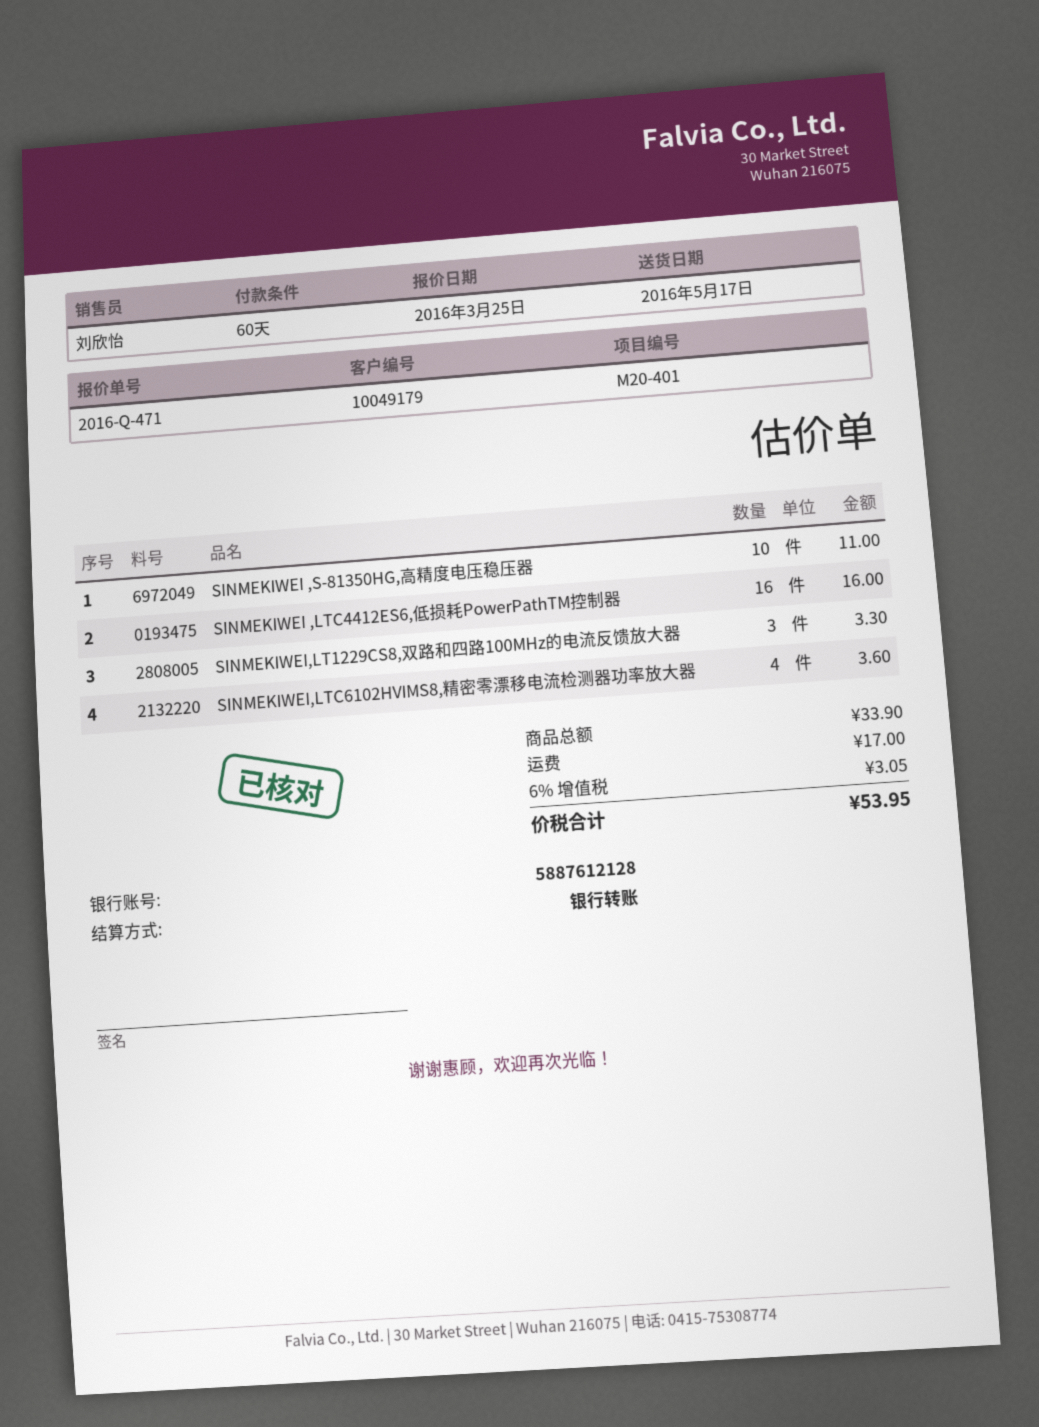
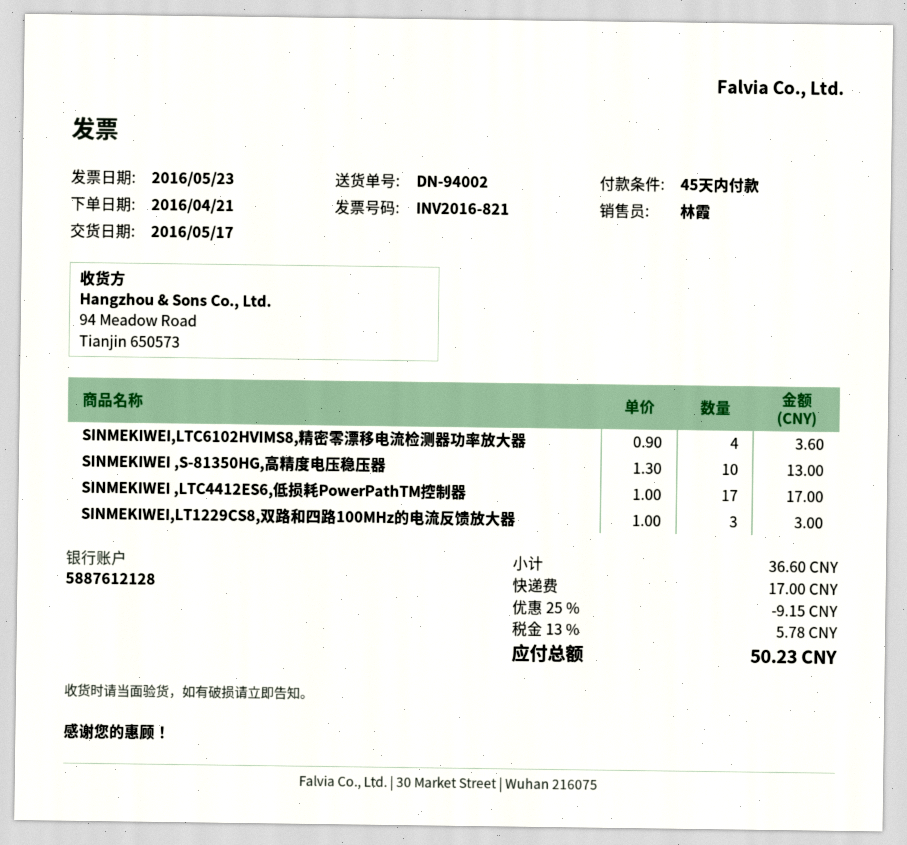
payment terms: 60 days -> 45 days
sales rep: 刘欣怡 -> 林霞
SINMEKIWEI ,S-81350HG,高精度电压稳压器: 10 for 11.00 -> 10 for 13.00
SINMEKIWEI ,LTC4412ES6,低损耗PowerPathTM控制器: 16 for 16.00 -> 17 for 17.00
SINMEKIWEI,LT1229CS8,双路和四路100MHz的电流反馈放大器: 3 for 3.30 -> 3 for 3.00
subtotal: 33.90 -> 36.60
discount: none -> 25% = 9.15
tax: 6% = 3.05 -> 13% = 5.78
total: 53.95 -> 50.23

